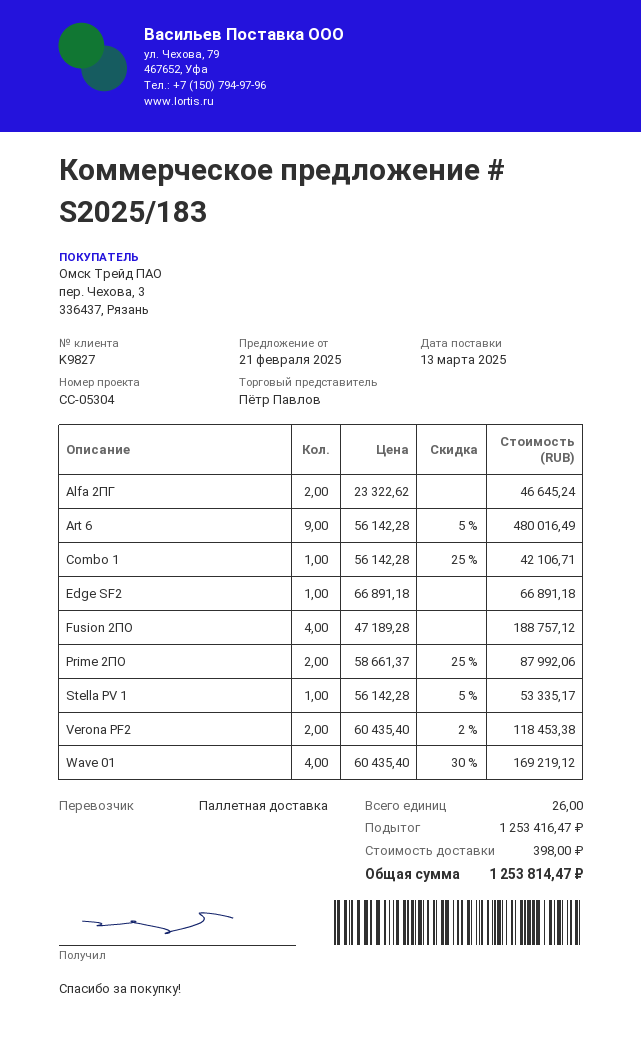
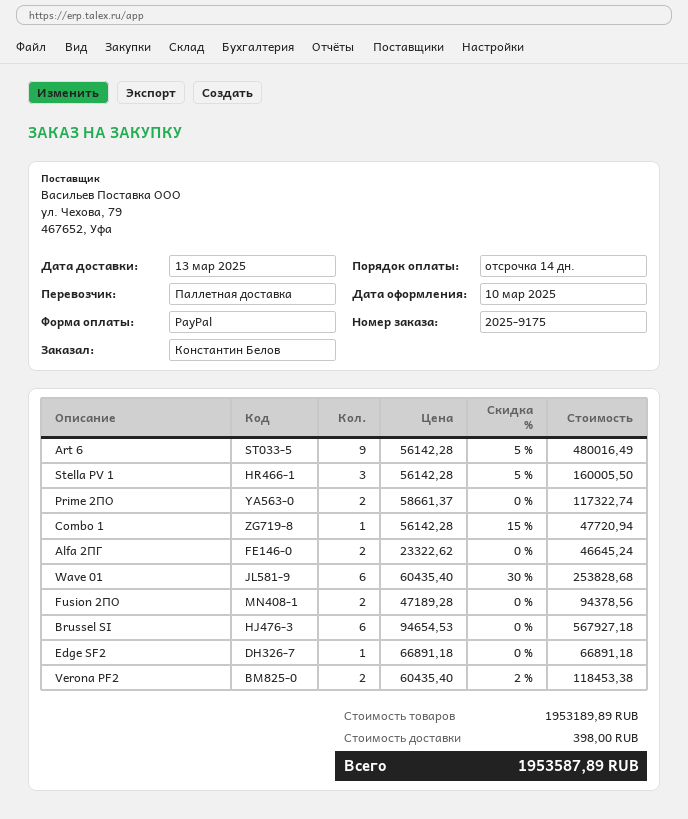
Combo 1: 1 x 56142.28 - 25% = 42106.71 -> 1 x 56142.28 - 15% = 47720.94
Fusion 2ПО: 4 x 47189.28 = 188757.12 -> 2 x 47189.28 = 94378.56
Prime 2ПО: 2 x 58661.37 - 25% = 87992.06 -> 2 x 58661.37 = 117322.74
Stella PV 1: 1 x 56142.28 - 5% = 53335.17 -> 3 x 56142.28 - 5% = 160005.50
Wave 01: 4 x 60435.40 - 30% = 169219.12 -> 6 x 60435.40 - 30% = 253828.68
Brussel SI: none -> 6 x 94654.53 = 567927.18
subtotal: 1253416.47 -> 1953189.89
total: 1253814.47 -> 1953587.89

